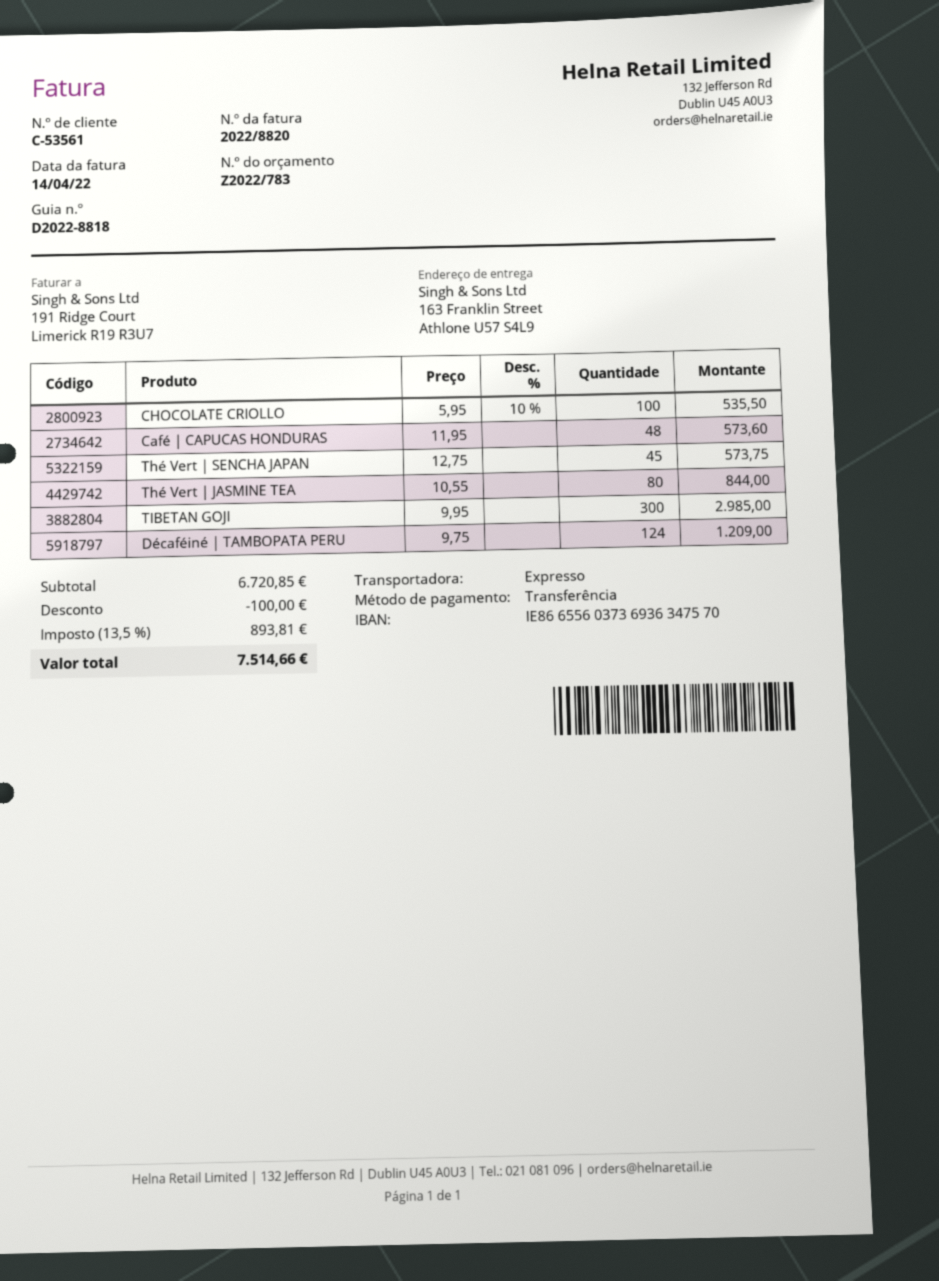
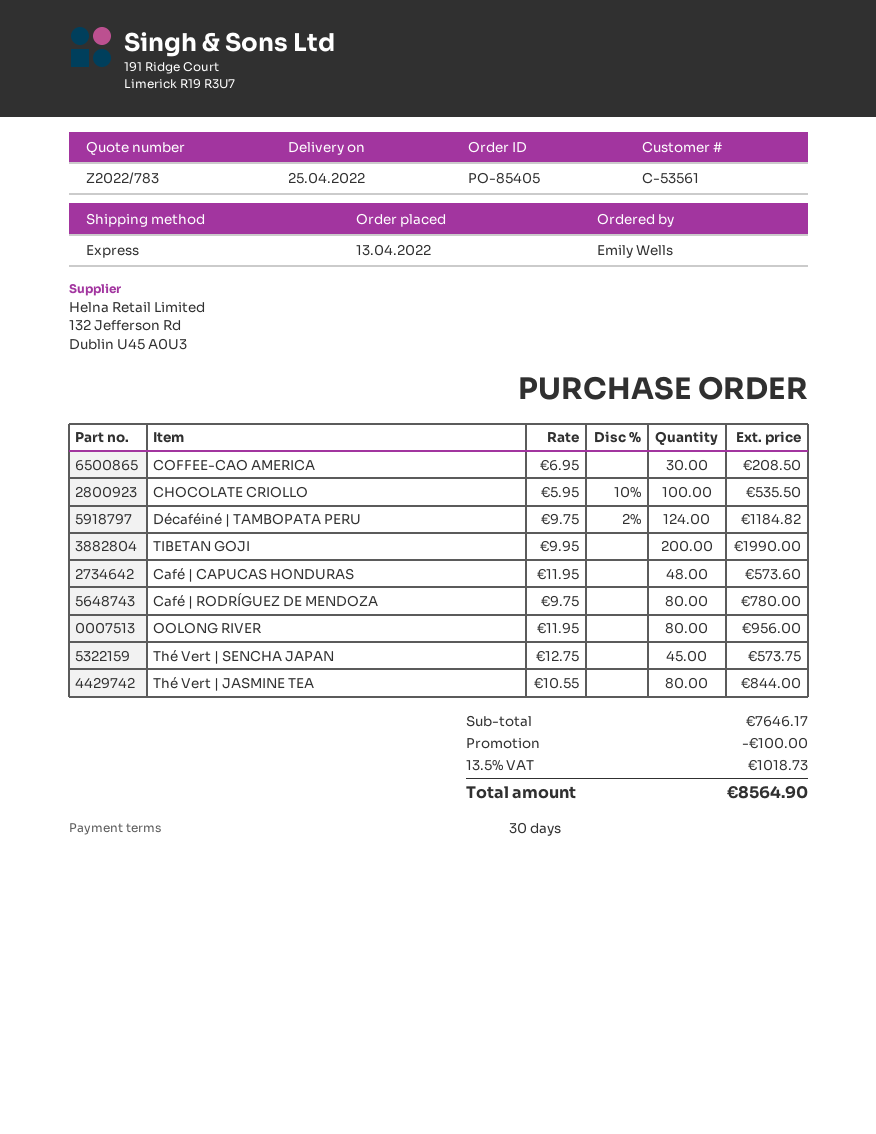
TIBETAN GOJI: 300 x 9.95 = 2985.00 -> 200 x 9.95 = 1990.00
Décaféiné | TAMBOPATA PERU: 124 x 9.75 = 1209.00 -> 124 x 9.75 - 2% = 1184.82
COFFEE-CAO AMERICA: none -> 30 x 6.95 = 208.50
Café | RODRÍGUEZ DE MENDOZA: none -> 80 x 9.75 = 780.00
OOLONG RIVER: none -> 80 x 11.95 = 956.00
subtotal: 6720.85 -> 7646.17
tax: 13.5% = 893.81 -> 13.5% = 1018.73
total: 7514.66 -> 8564.90

